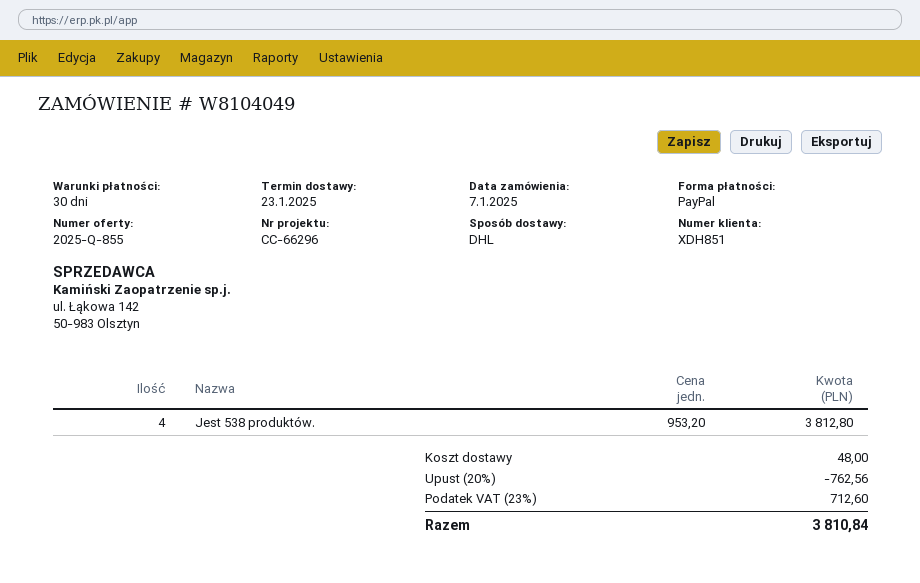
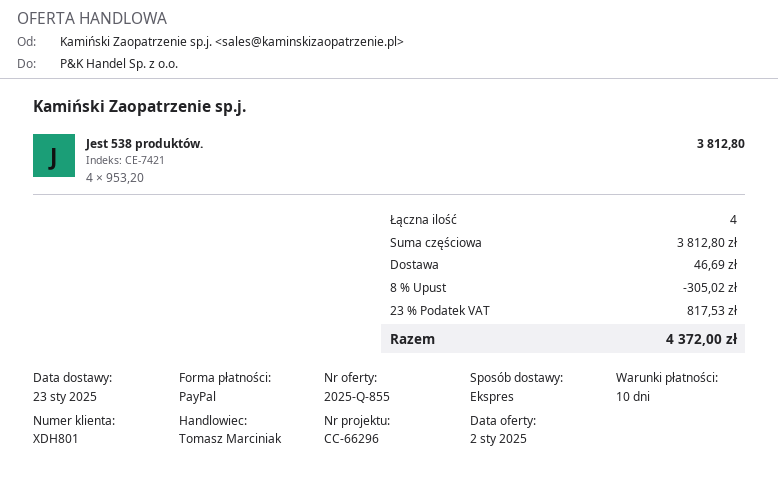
payment terms: 30 days -> 10 days
customer number: XDH851 -> XDH801
shipping method: DHL -> express
discount: 20% = 762.56 -> 8% = 305.02
shipping: 48.00 -> 46.69
tax: 23% = 712.60 -> 23% = 817.53
total: 3810.84 -> 4372.00

